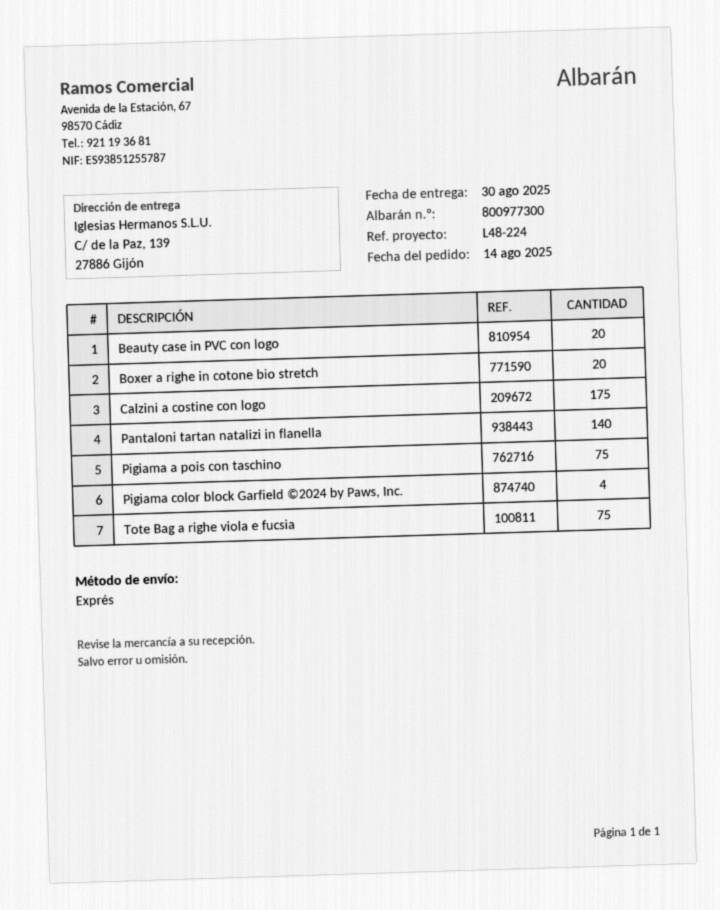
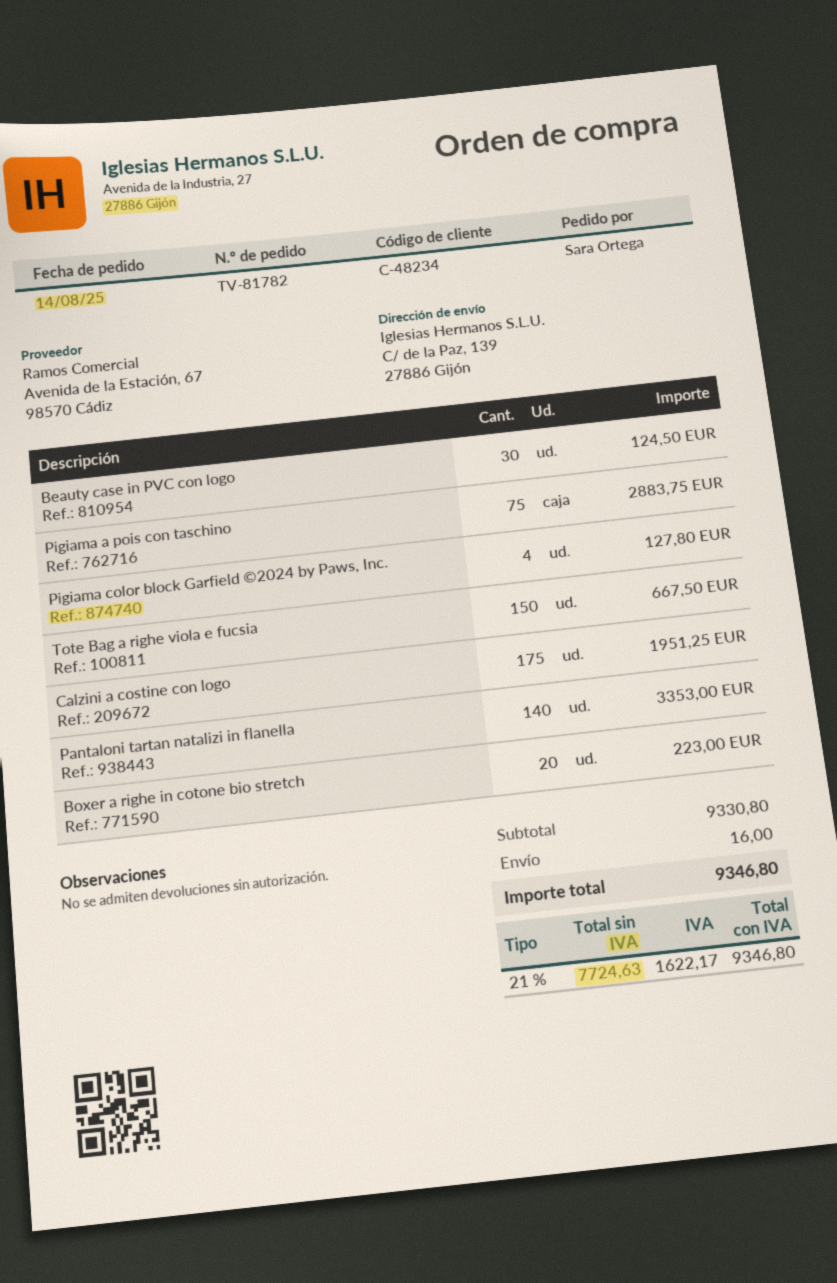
Beauty case in PVC con logo: 20 -> 30
Tote Bag a righe viola e fucsia: 75 -> 150

